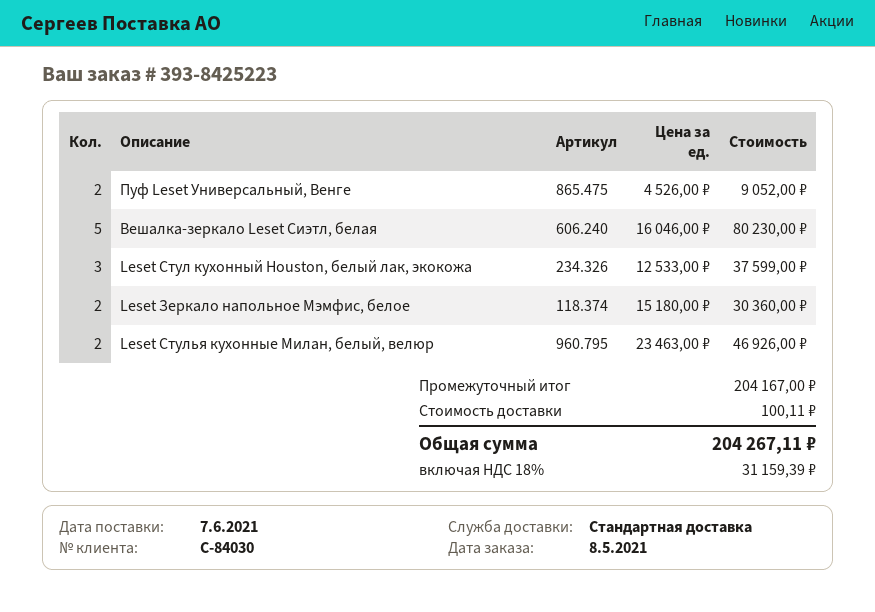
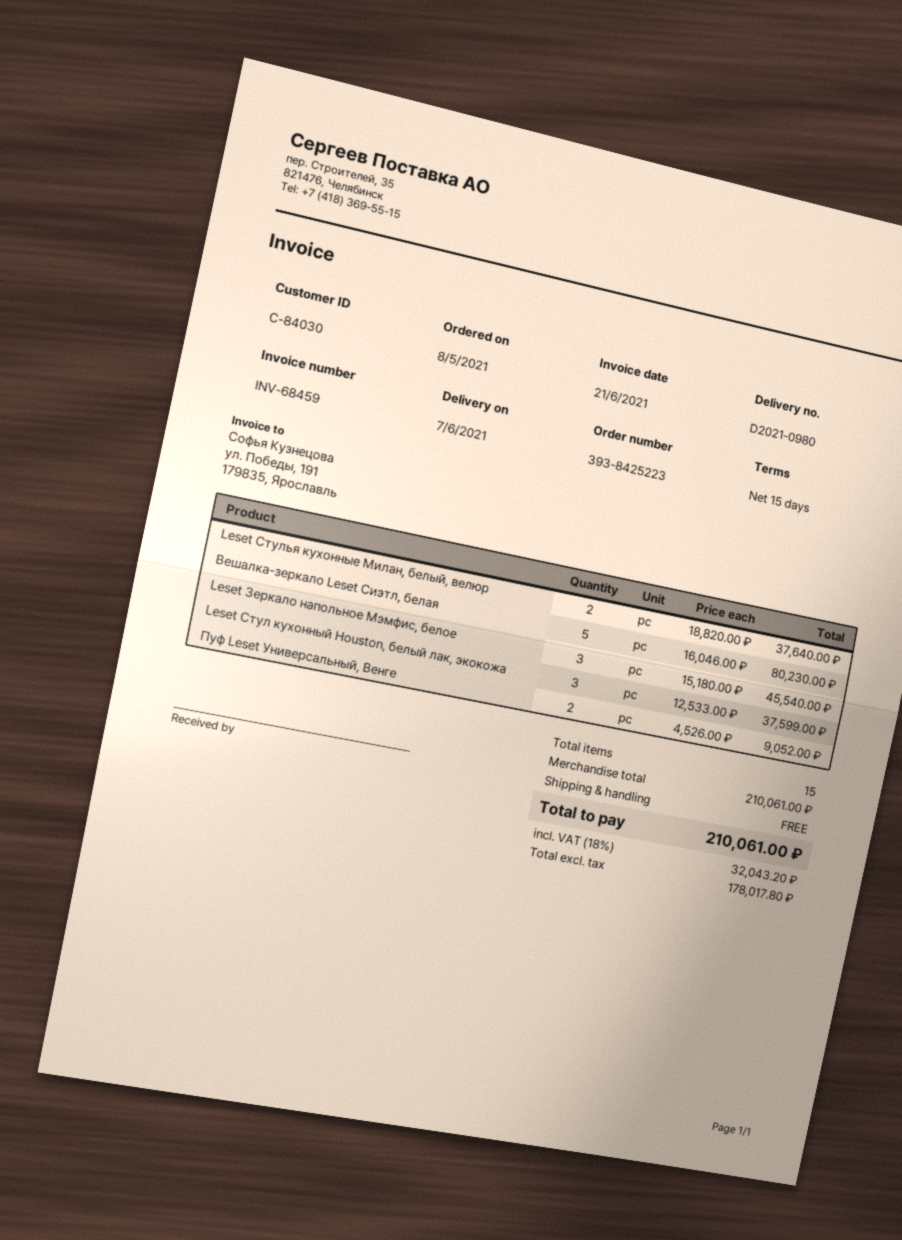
Leset Зеркало напольное Мэмфис, белое: 2 x 15180.00 = 30360.00 -> 3 x 15180.00 = 45540.00
Leset Стулья кухонные Милан, белый, велюр: 2 x 23463.00 = 46926.00 -> 2 x 18820.00 = 37640.00
subtotal: 204167.00 -> 210061.00
shipping: 100.11 -> 0.00
tax: 18% = 31159.39 -> 18% = 32043.20
total: 204267.11 -> 210061.00

